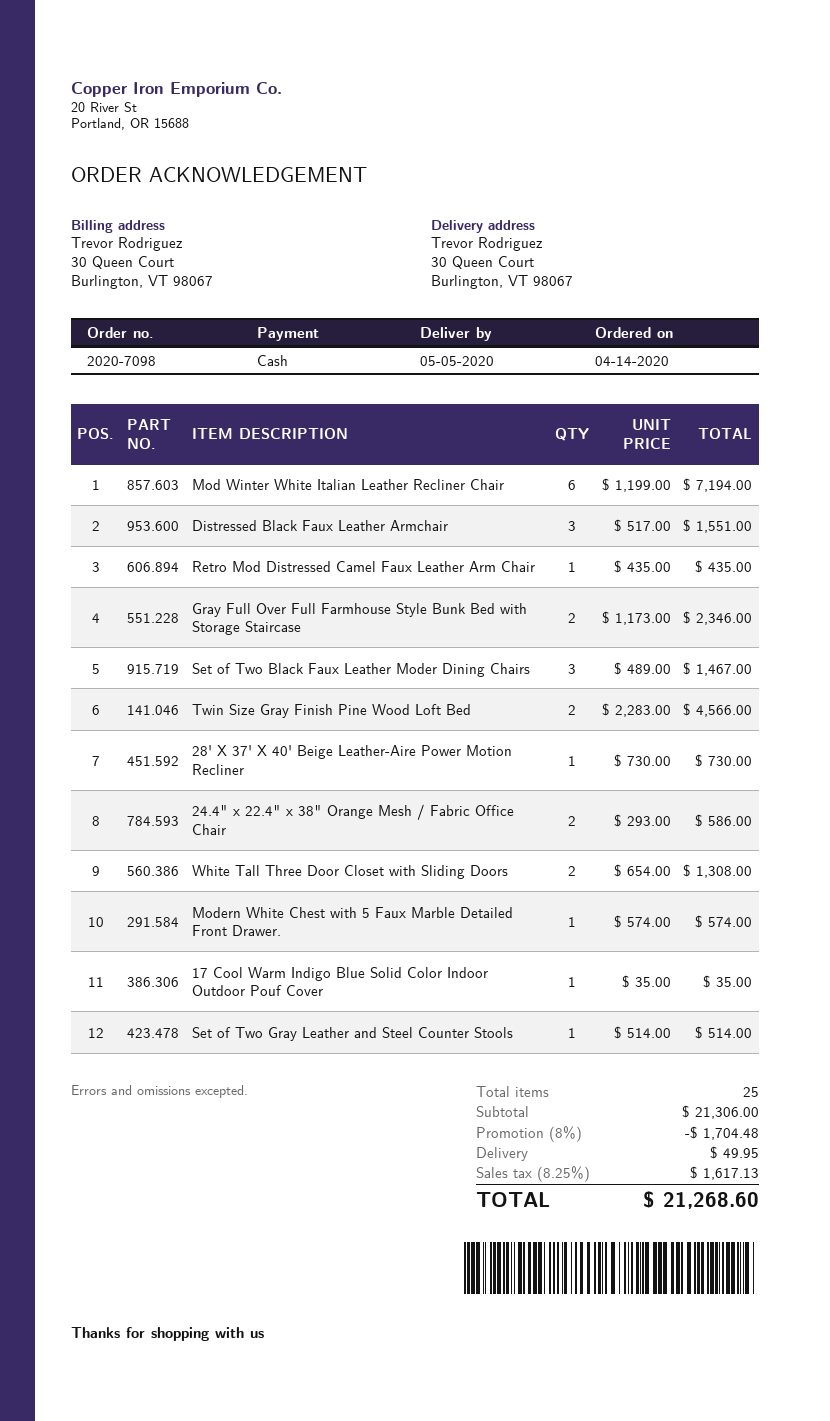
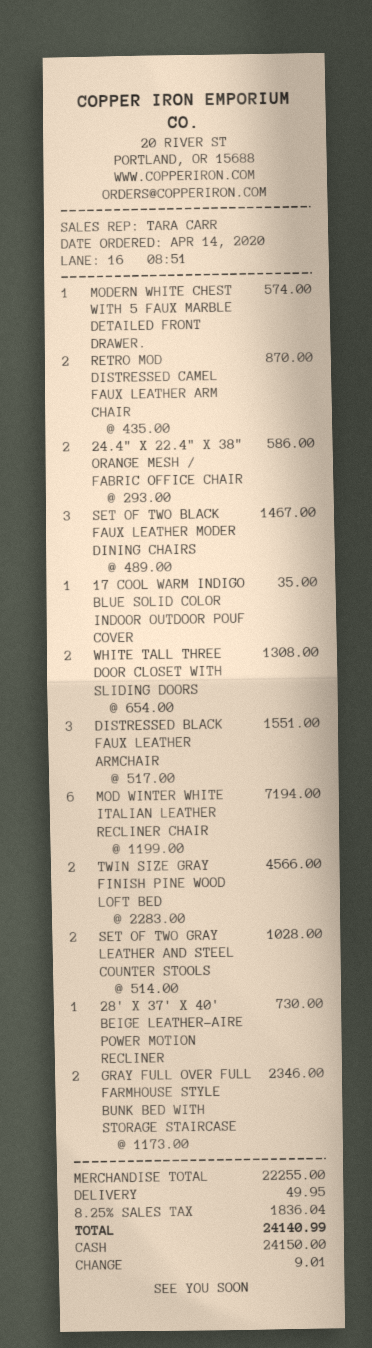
Retro Mod Distressed Camel Faux Leather Arm Chair: 1 x 435.00 = 435.00 -> 2 x 435.00 = 870.00
Set of Two Gray Leather and Steel Counter Stools: 1 x 514.00 = 514.00 -> 2 x 514.00 = 1028.00
subtotal: 21306.00 -> 22255.00
discount: 8% = 1704.48 -> none
tax: 8.25% = 1617.13 -> 8.25% = 1836.04
total: 21268.60 -> 24140.99

